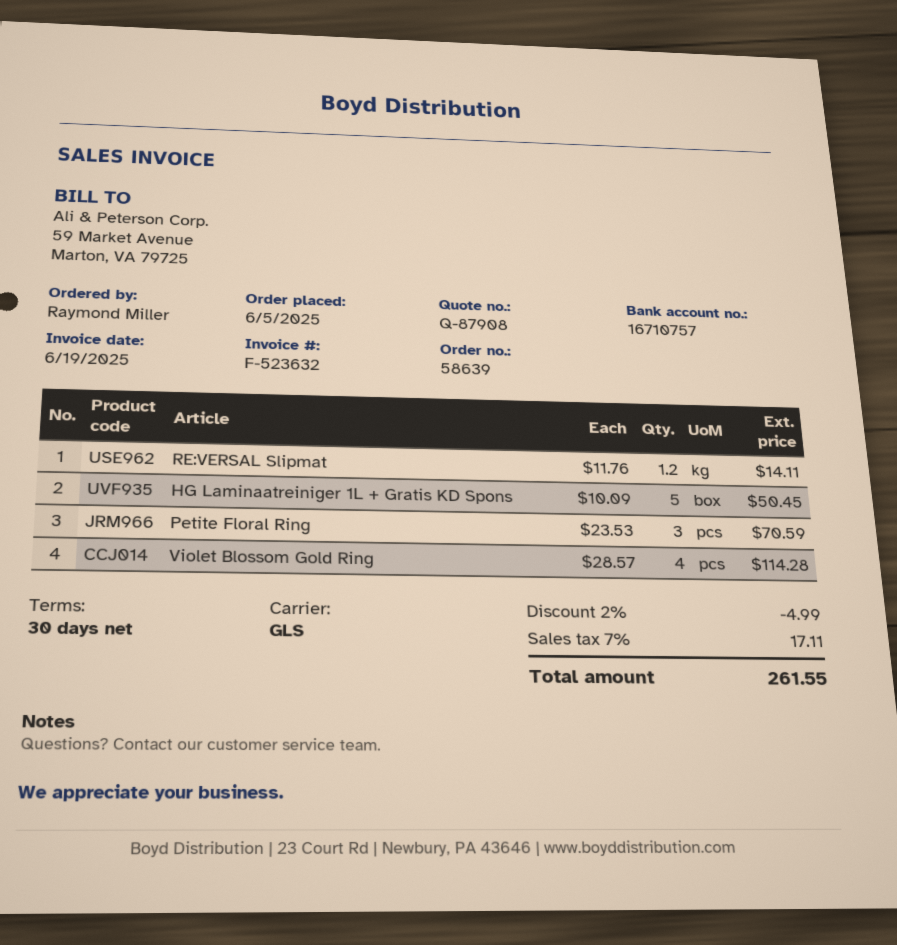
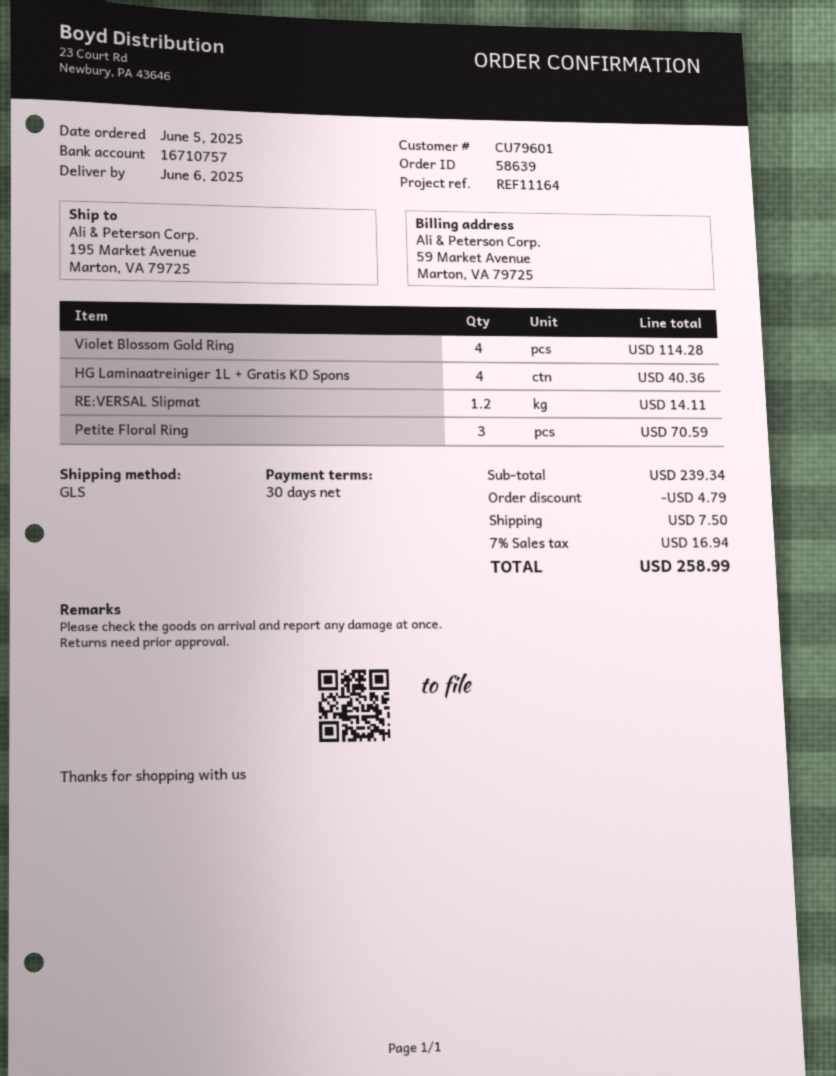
HG Laminaatreiniger 1L + Gratis KD Spons: 5 for 50.45 -> 4 for 40.36
discount: 4.99 -> 4.79
shipping: none -> 7.50
tax: 7% = 17.11 -> 7% = 16.94
total: 261.55 -> 258.99

